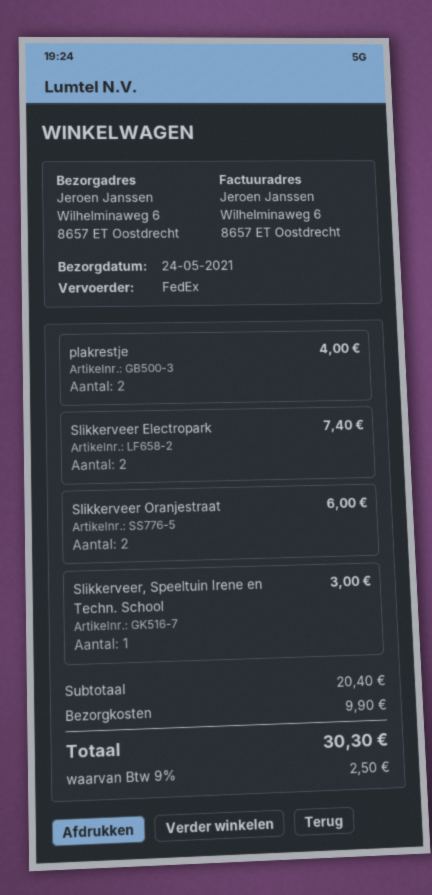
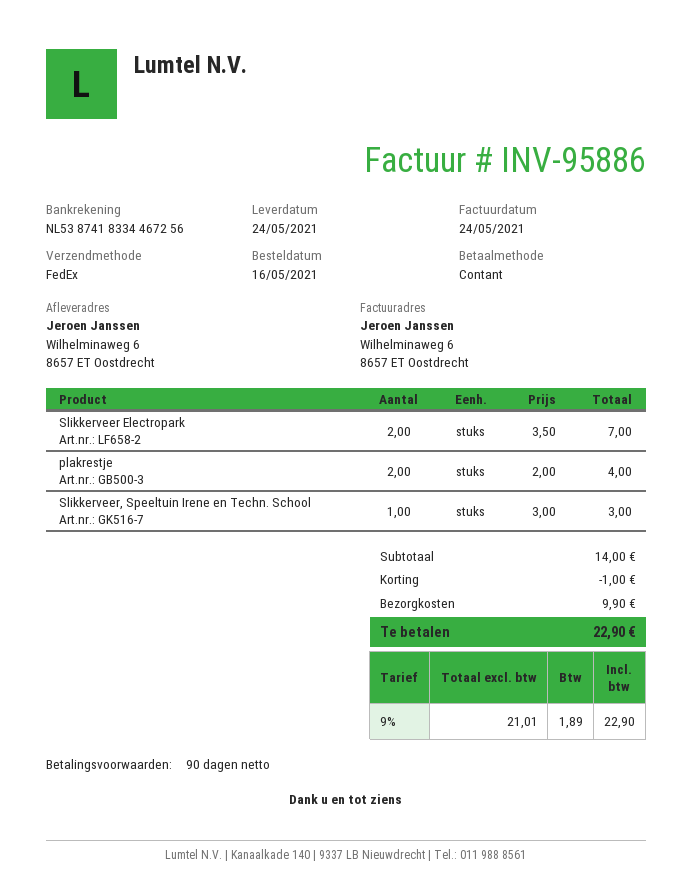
Slikkerveer Electropark: 2 for 7.40 -> 2 for 7.00
Slikkerveer Oranjestraat: 2 for 6.00 -> none
subtotal: 20.40 -> 14.00
discount: none -> 1.00
tax: 9% = 2.50 -> 9% = 1.89
total: 30.30 -> 22.90

